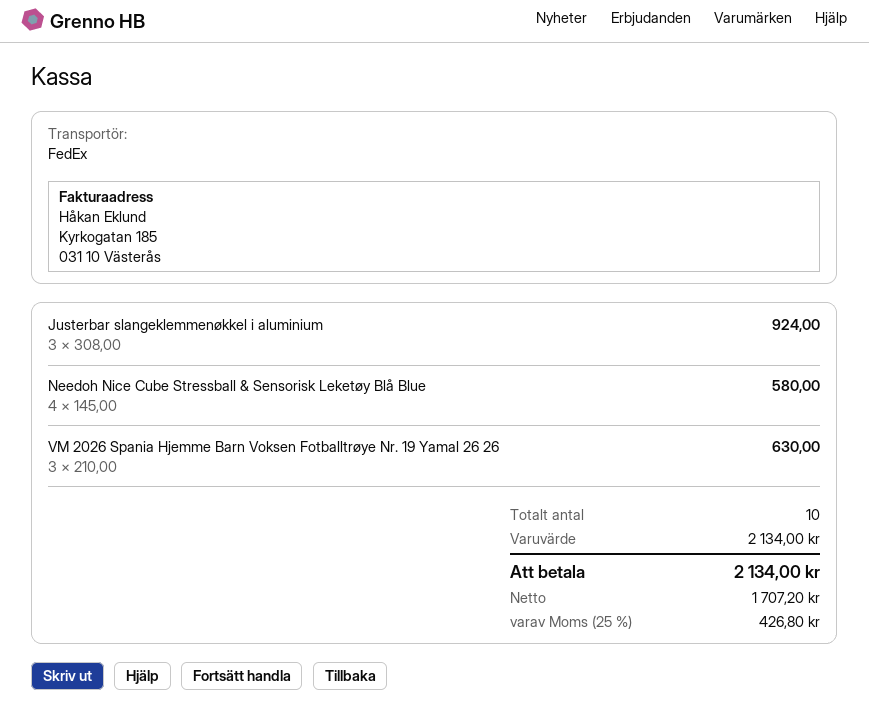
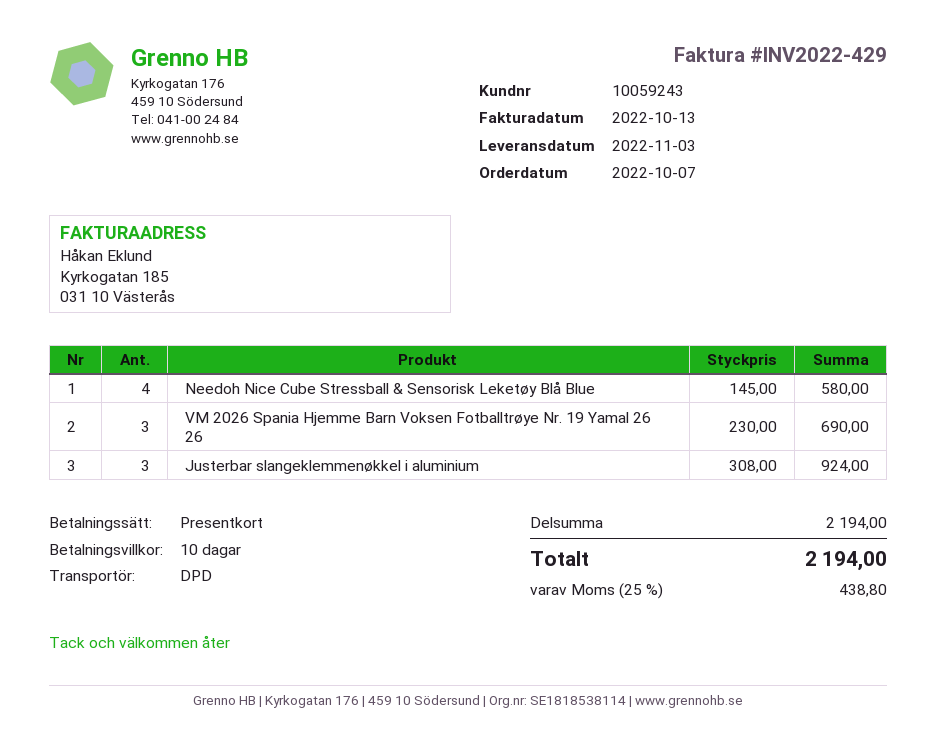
shipping method: FedEx -> DPD
VM 2026 Spania Hjemme Barn Voksen Fotballtrøye Nr. 19 Yamal 26 26: 3 x 210.00 = 630.00 -> 3 x 230.00 = 690.00
subtotal: 2134.00 -> 2194.00
tax: 25% = 426.80 -> 25% = 438.80
total: 2134.00 -> 2194.00

